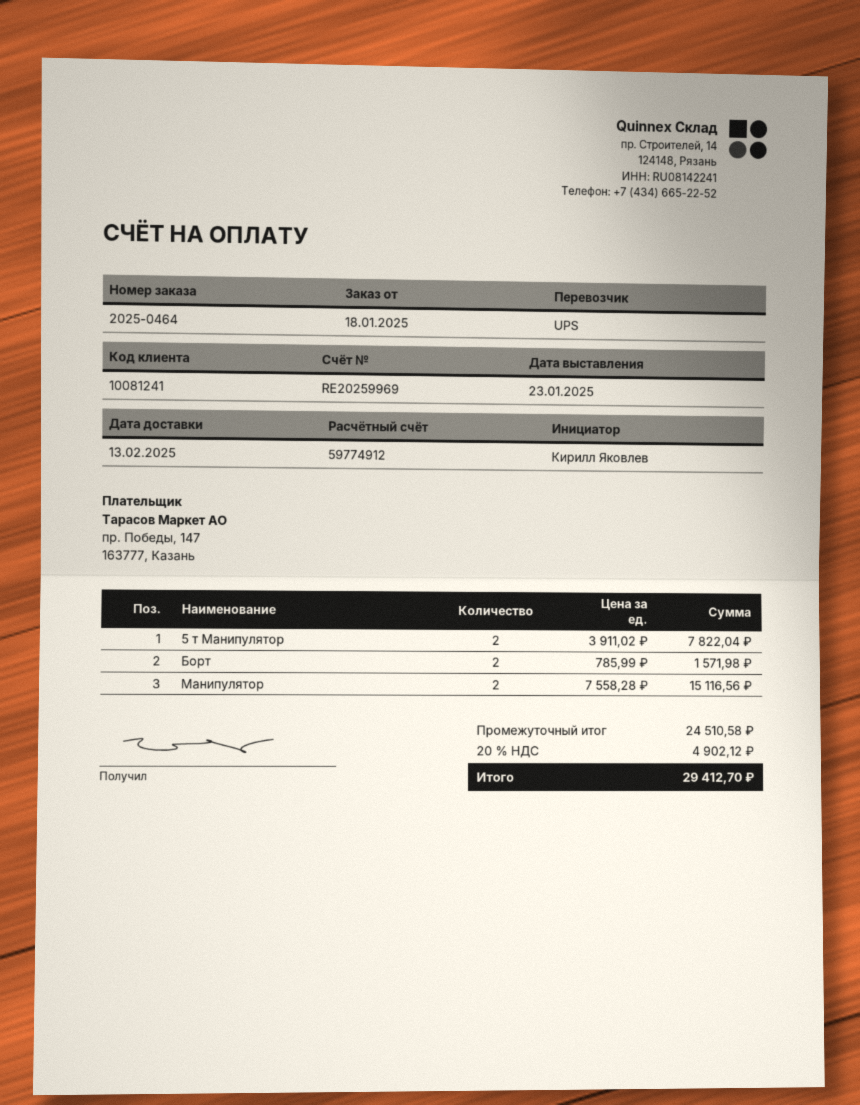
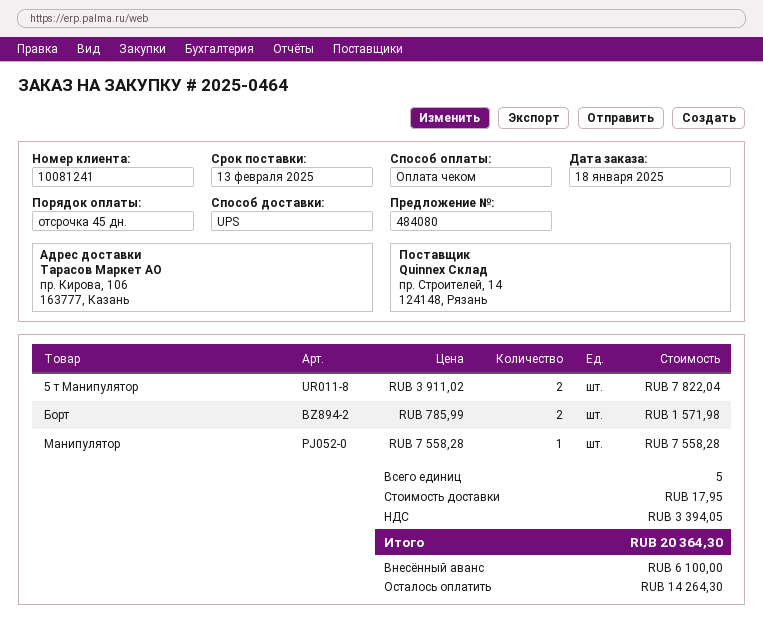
Манипулятор: 2 x 7558.28 = 15116.56 -> 1 x 7558.28 = 7558.28
shipping: none -> 17.95
tax: 4902.12 -> 3394.05
total: 29412.70 -> 20364.30

